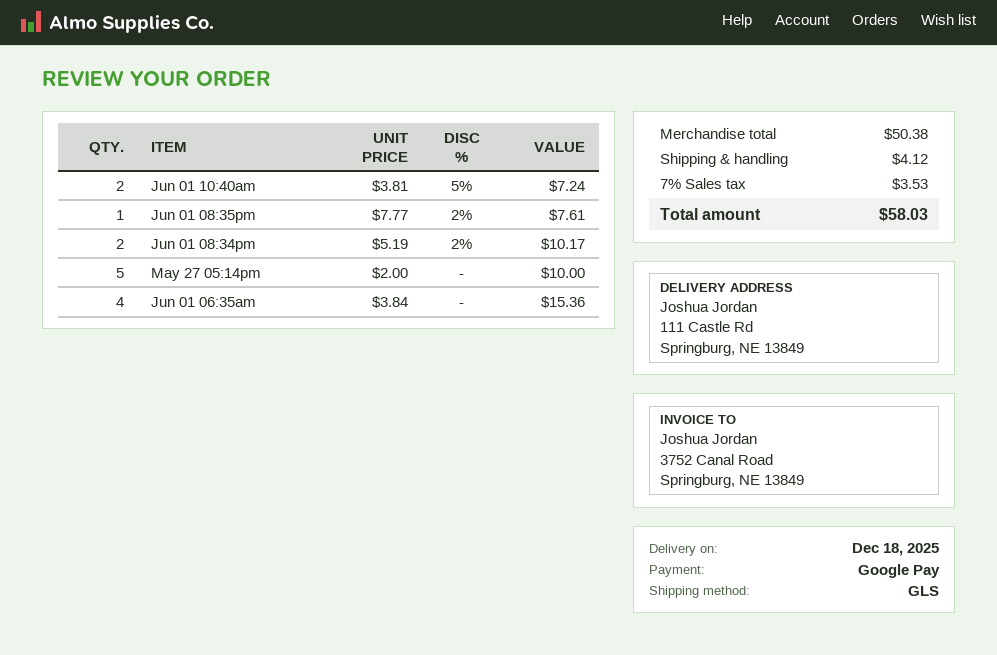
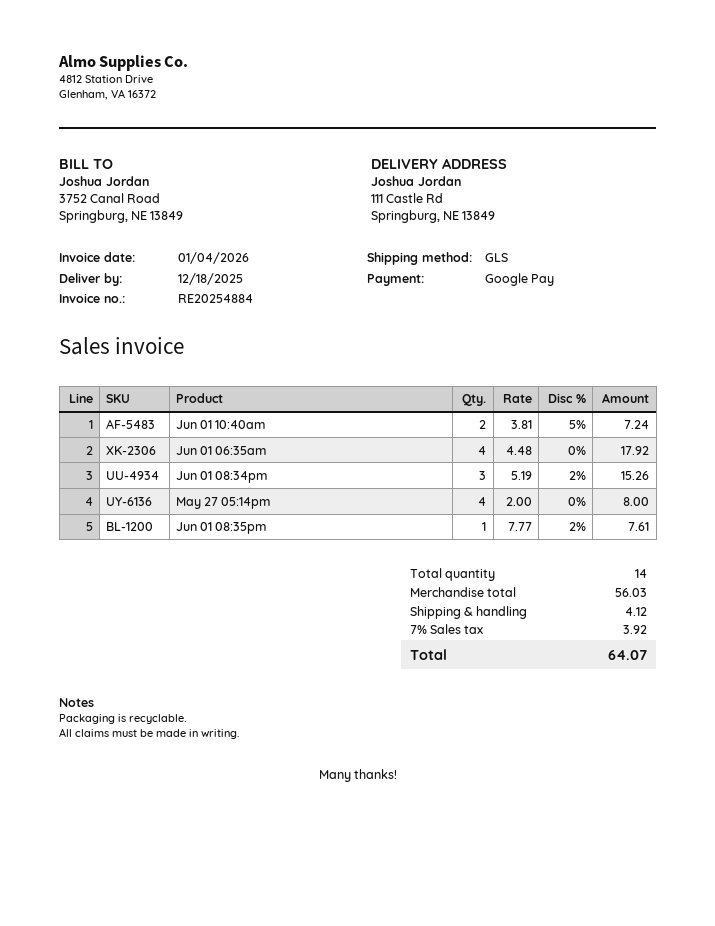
Jun 01 08:34pm: 2 x 5.19 - 2% = 10.17 -> 3 x 5.19 - 2% = 15.26
May 27 05:14pm: 5 x 2.00 = 10.00 -> 4 x 2.00 = 8.00
Jun 01 06:35am: 4 x 3.84 = 15.36 -> 4 x 4.48 = 17.92
subtotal: 50.38 -> 56.03
tax: 7% = 3.53 -> 7% = 3.92
total: 58.03 -> 64.07

